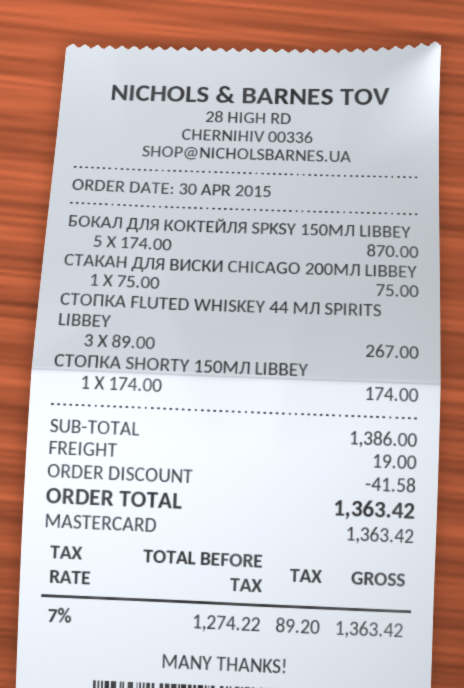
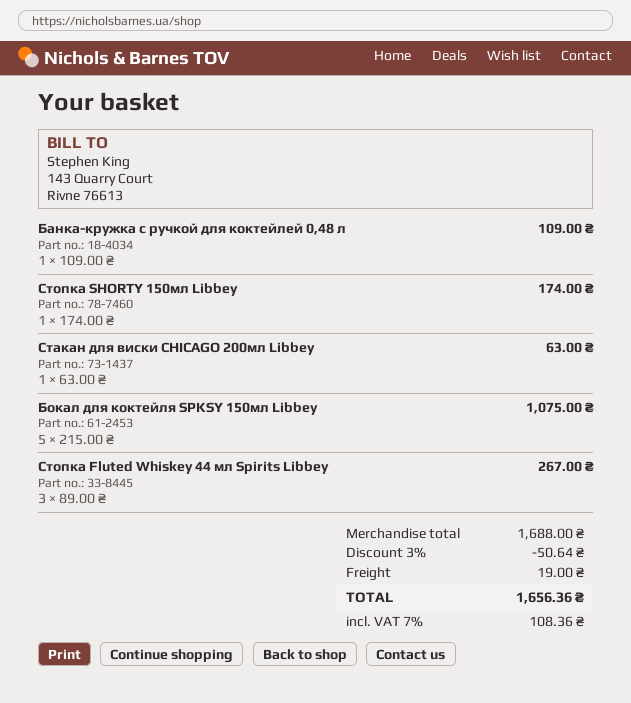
БОКАЛ ДЛЯ КОКТЕЙЛЯ SPKSY 150МЛ LIBBEY: 5 x 174.00 = 870.00 -> 5 x 215.00 = 1075.00
СТАКАН ДЛЯ ВИСКИ CHICAGO 200МЛ LIBBEY: 1 x 75.00 = 75.00 -> 1 x 63.00 = 63.00
Банка-кружка c ручкой для коктейлей 0,48 л: none -> 1 x 109.00 = 109.00
subtotal: 1386.00 -> 1688.00
discount: 41.58 -> 50.64
tax: 7% = 89.20 -> 7% = 108.36
total: 1363.42 -> 1656.36

